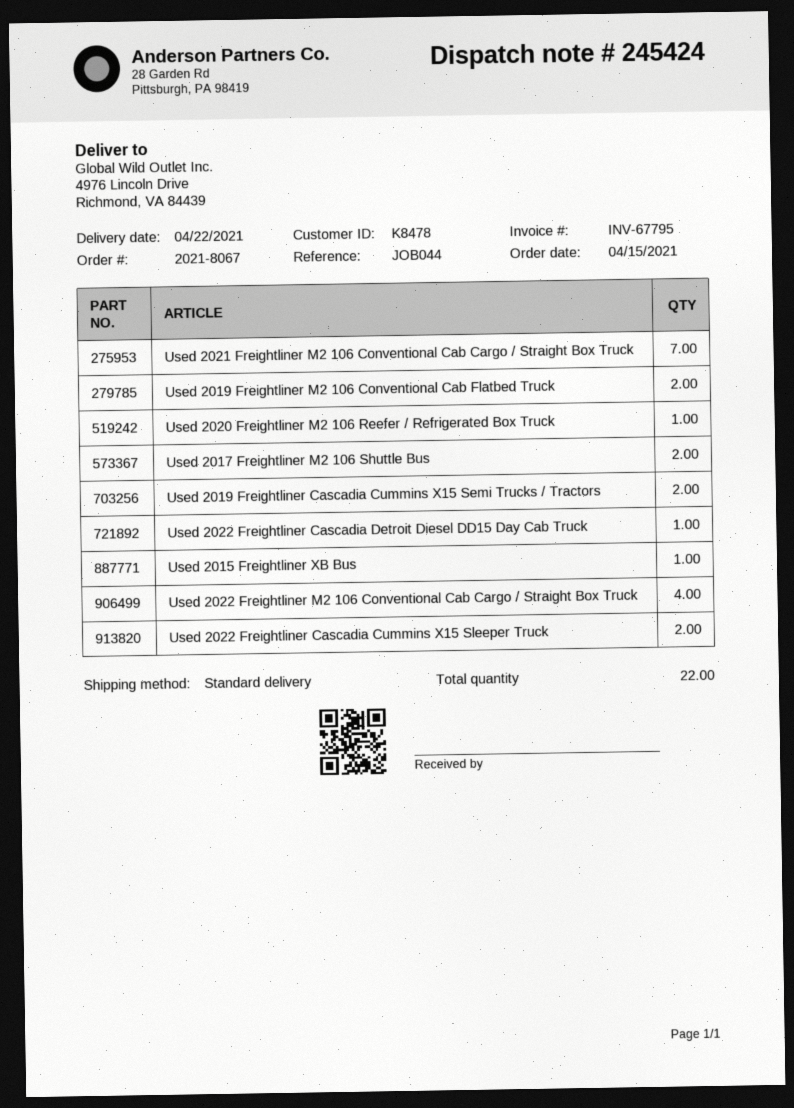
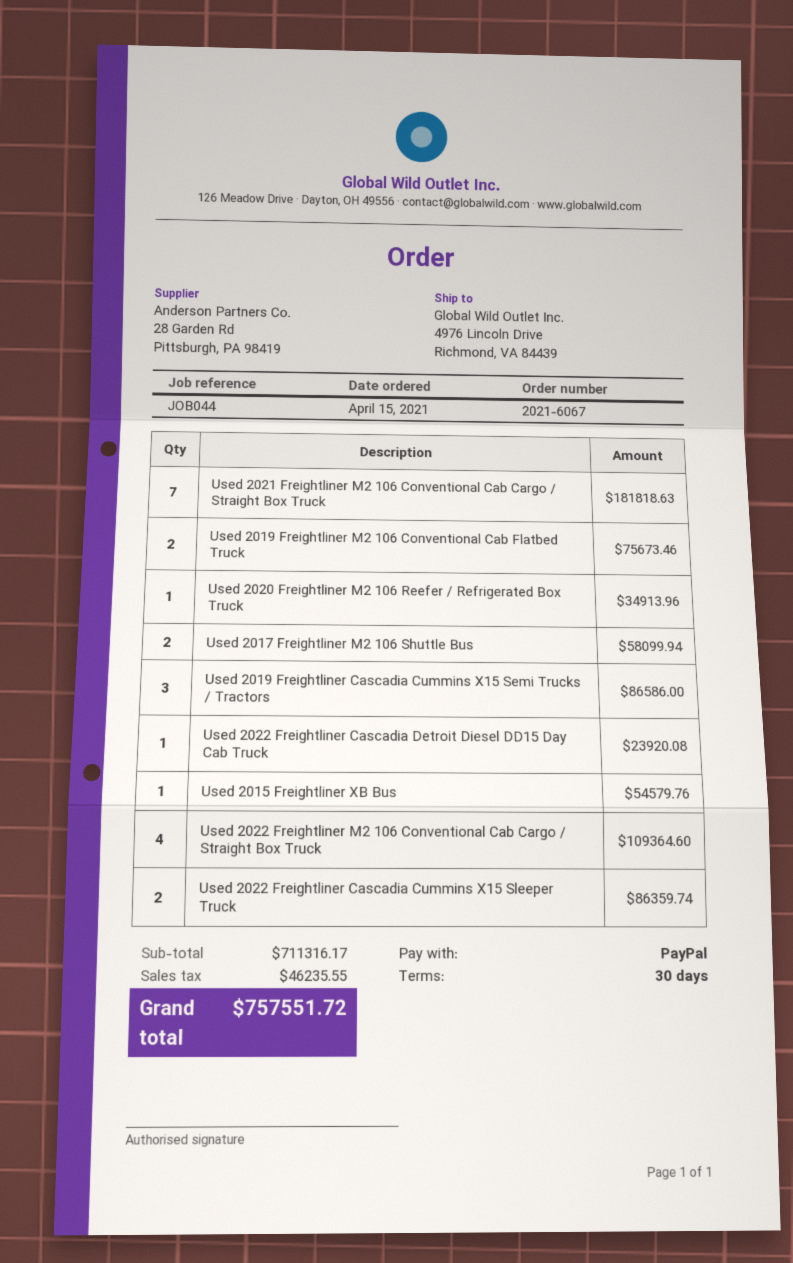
order number: 2021-8067 -> 2021-6067
Used 2019 Freightliner Cascadia Cummins X15 Semi Trucks / Tractors: 2 -> 3

